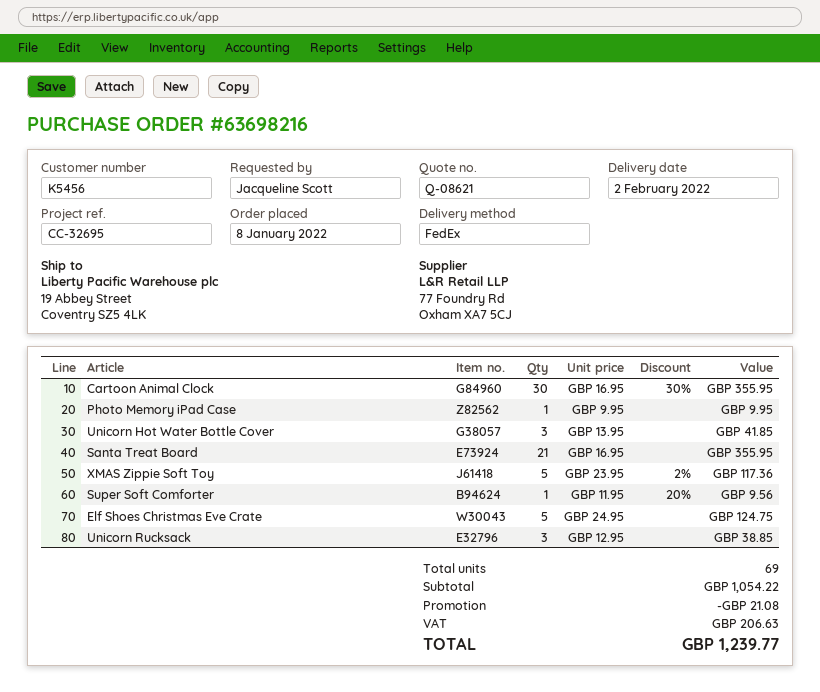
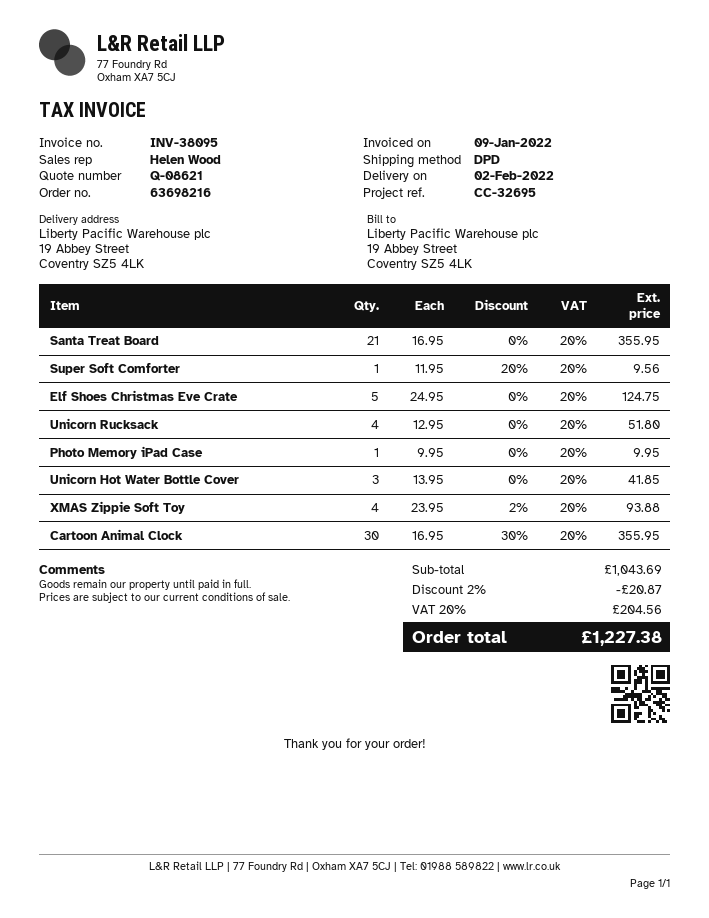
shipping method: FedEx -> DPD
XMAS Zippie Soft Toy: 5 x 23.95 - 2% = 117.36 -> 4 x 23.95 - 2% = 93.88
Unicorn Rucksack: 3 x 12.95 = 38.85 -> 4 x 12.95 = 51.80
subtotal: 1054.22 -> 1043.69
discount: 21.08 -> 20.87
tax: 206.63 -> 204.56
total: 1239.77 -> 1227.38

